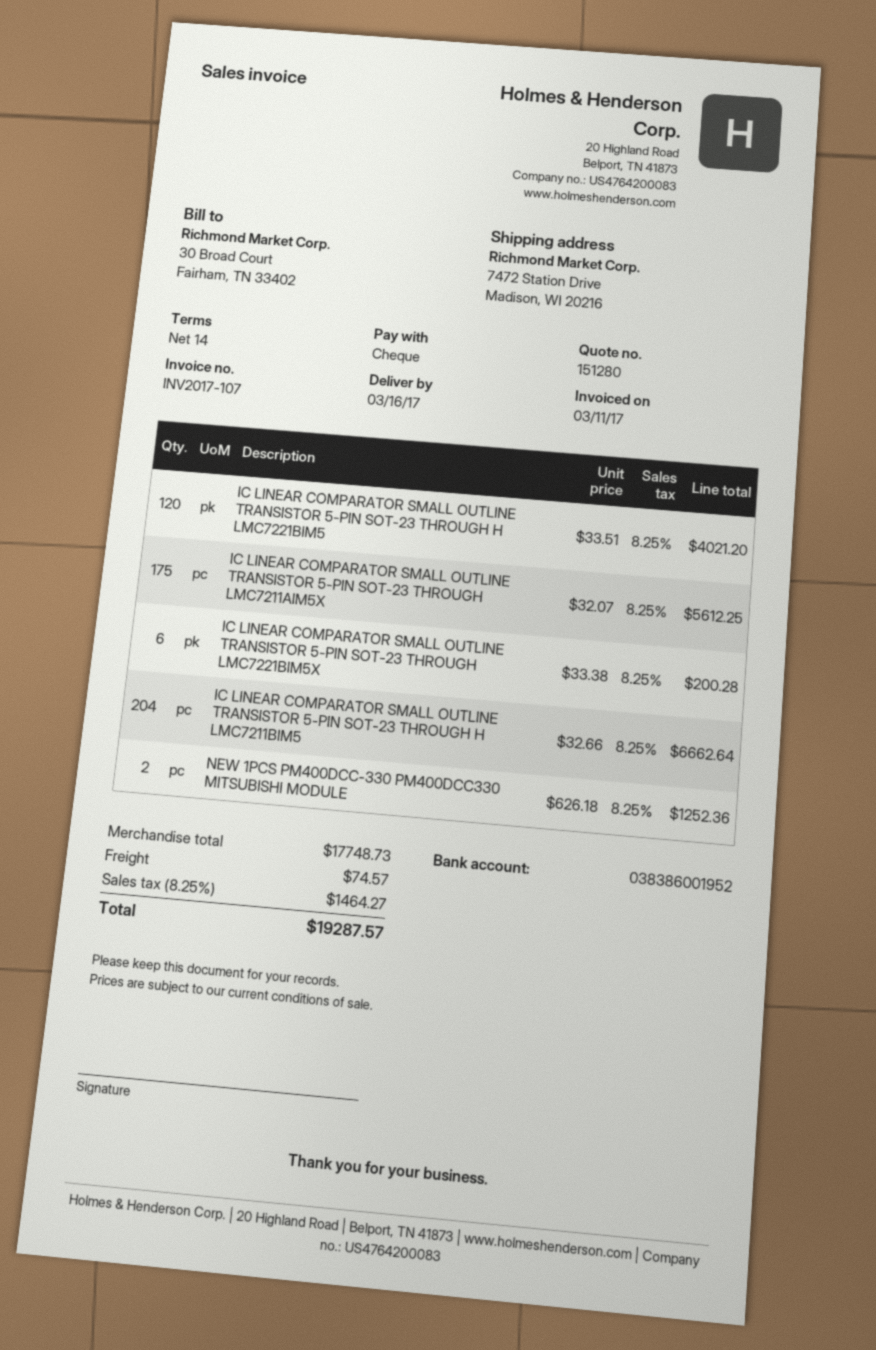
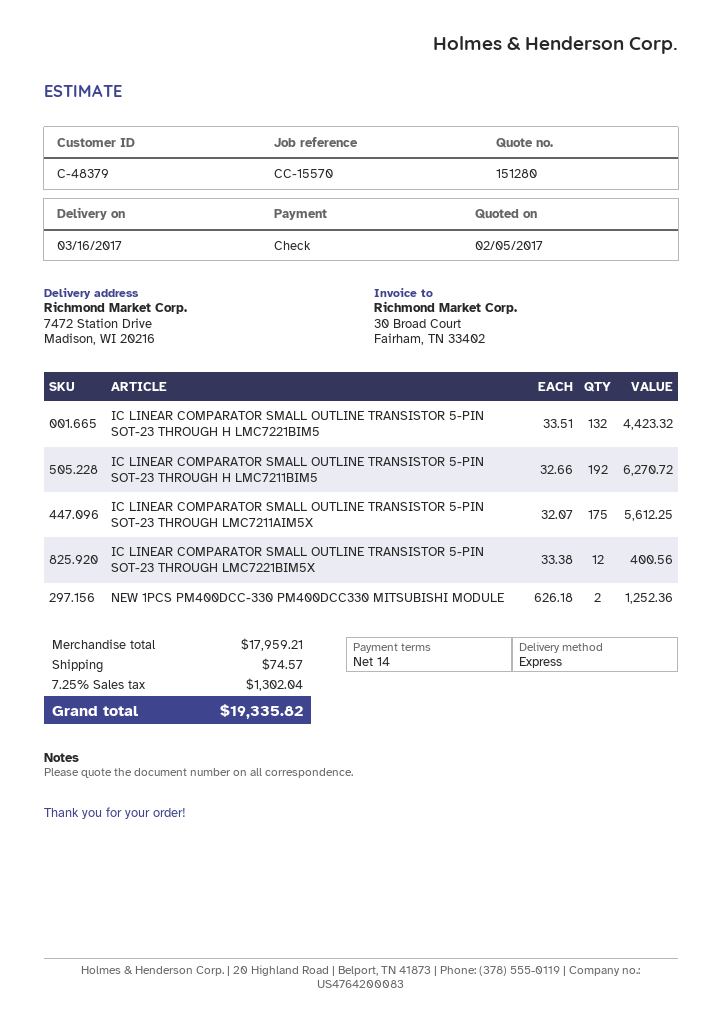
IC LINEAR COMPARATOR SMALL OUTLINE TRANSISTOR 5-PIN SOT-23 THROUGH H LMC7221BIM5: 120 x 33.51 = 4021.20 -> 132 x 33.51 = 4423.32
IC LINEAR COMPARATOR SMALL OUTLINE TRANSISTOR 5-PIN SOT-23 THROUGH LMC7221BIM5X: 6 x 33.38 = 200.28 -> 12 x 33.38 = 400.56
IC LINEAR COMPARATOR SMALL OUTLINE TRANSISTOR 5-PIN SOT-23 THROUGH H LMC7211BIM5: 204 x 32.66 = 6662.64 -> 192 x 32.66 = 6270.72
subtotal: 17748.73 -> 17959.21
tax: 8.25% = 1464.27 -> 7.25% = 1302.04
total: 19287.57 -> 19335.82

